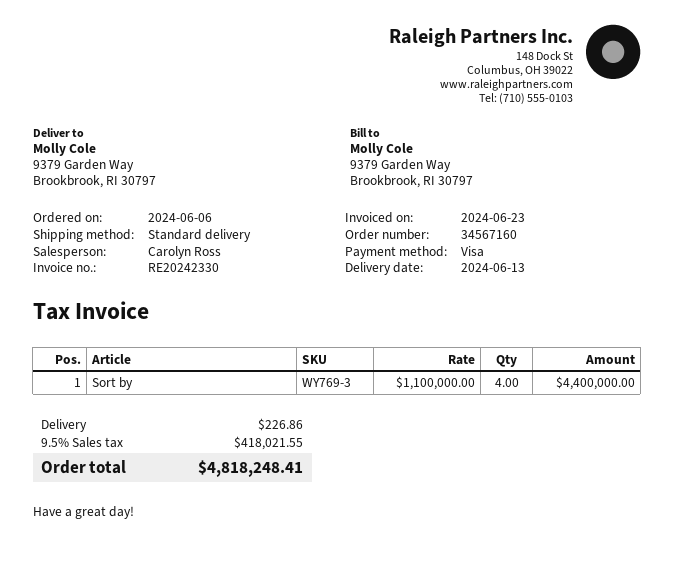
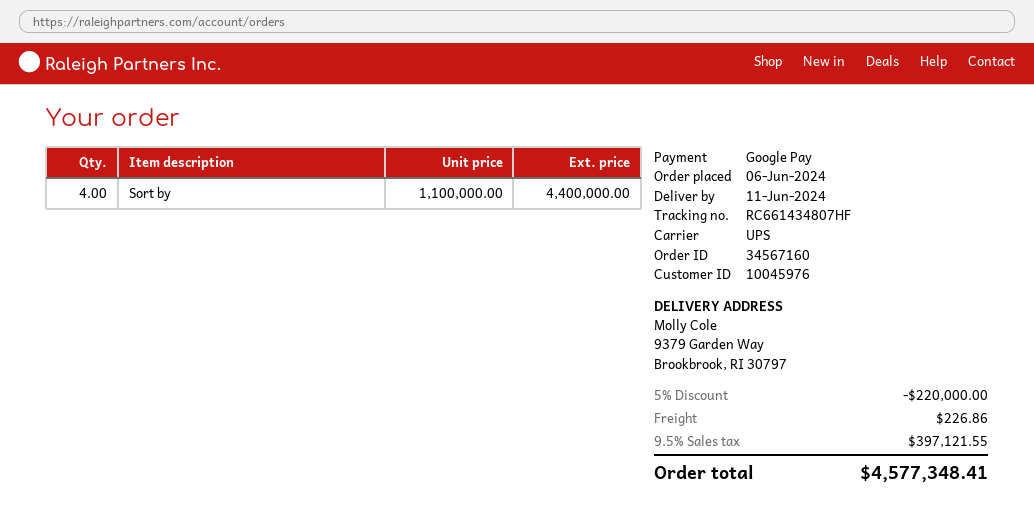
delivery date: 2024-06-13 -> 2024-06-11
payment method: Visa -> Google Pay
shipping method: standard -> UPS
discount: none -> 5% = 220000.00
tax: 9.5% = 418021.55 -> 9.5% = 397121.55
total: 4818248.41 -> 4577348.41

